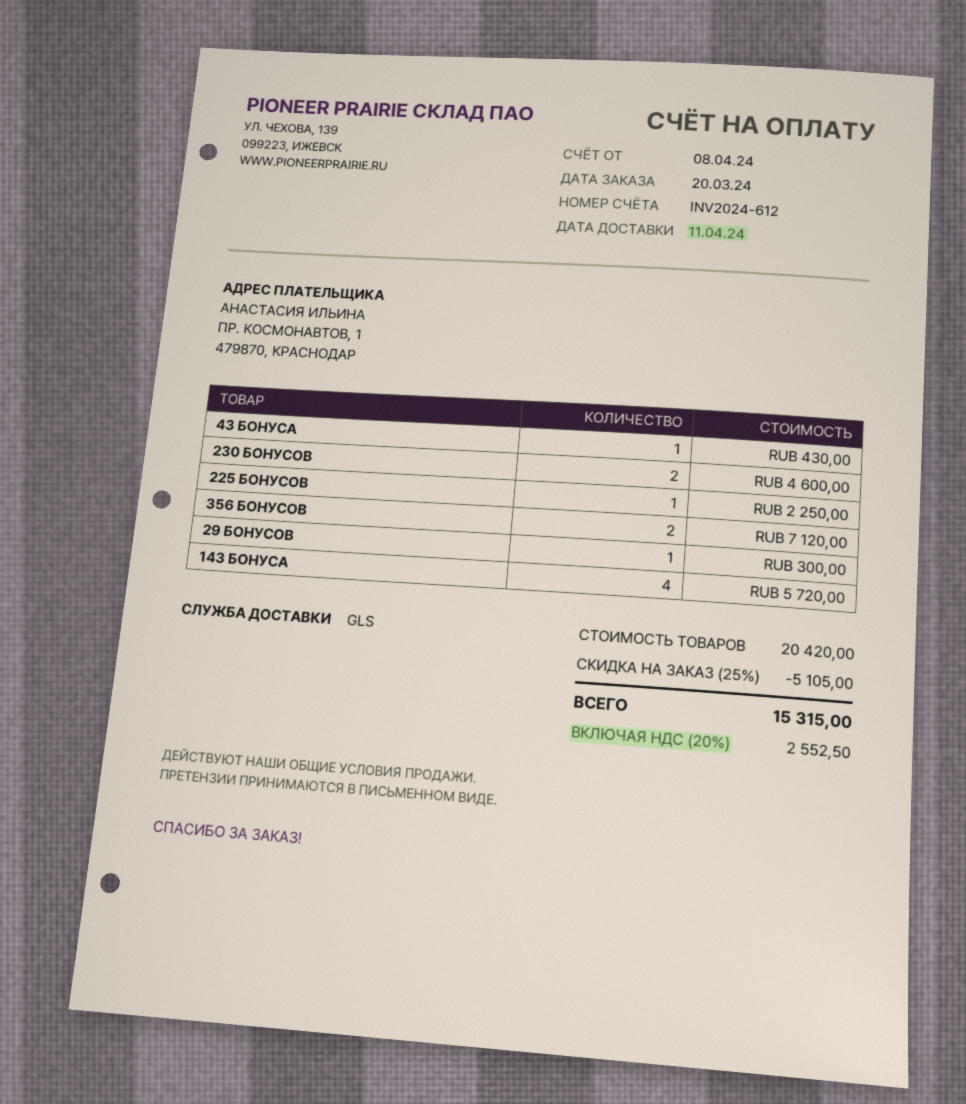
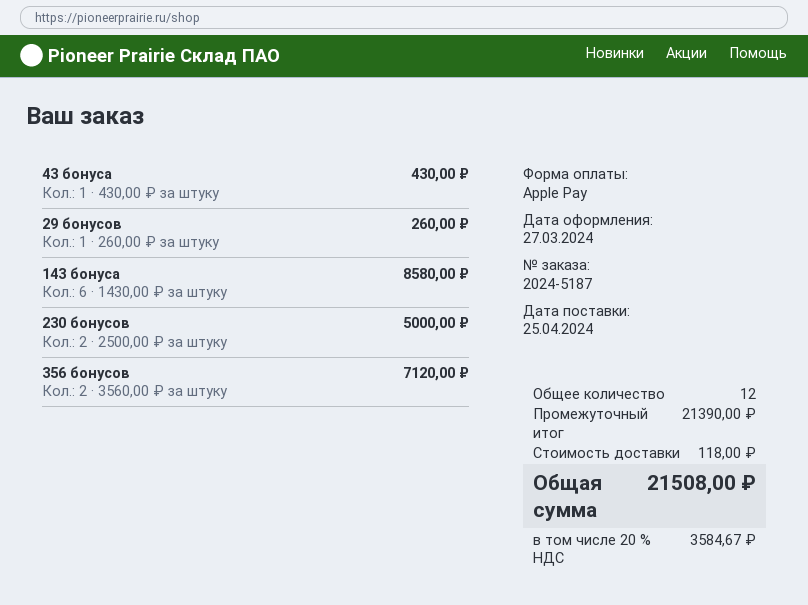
order date: 2024-03-20 -> 2024-03-27
delivery date: 2024-04-11 -> 2024-04-25
230 БОНУСОВ: 2 for 4600.00 -> 2 for 5000.00
225 БОНУСОВ: 1 for 2250.00 -> none
29 БОНУСОВ: 1 for 300.00 -> 1 for 260.00
143 БОНУСА: 4 for 5720.00 -> 6 for 8580.00
subtotal: 20420.00 -> 21390.00
discount: 25% = 5105.00 -> none
shipping: none -> 118.00
tax: 20% = 2552.50 -> 20% = 3584.67
total: 15315.00 -> 21508.00

